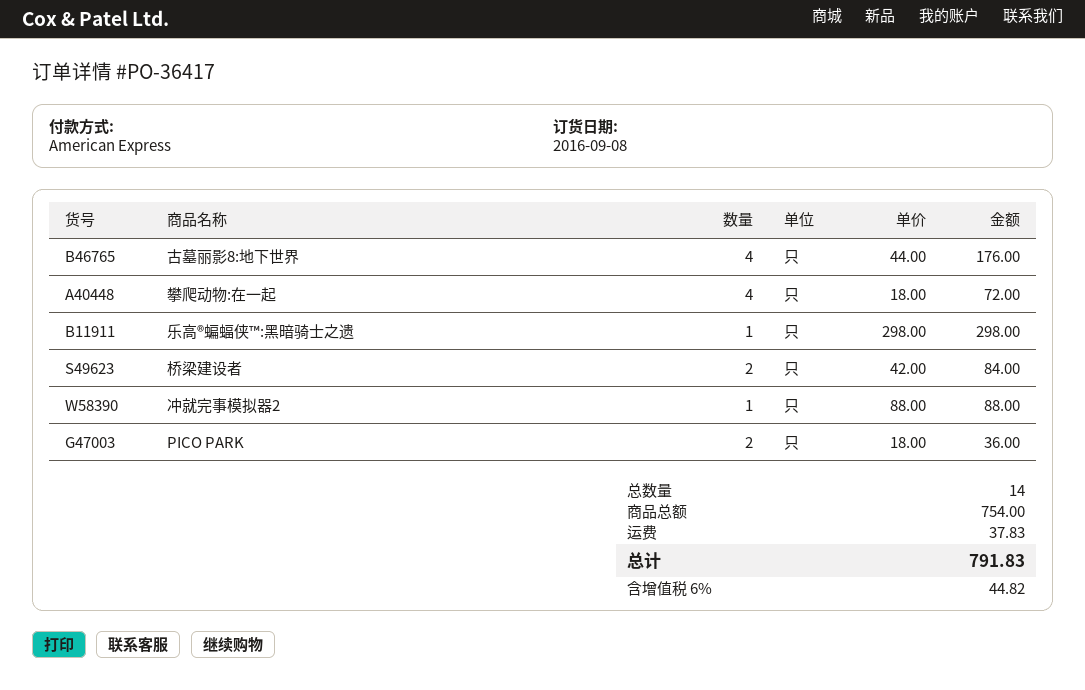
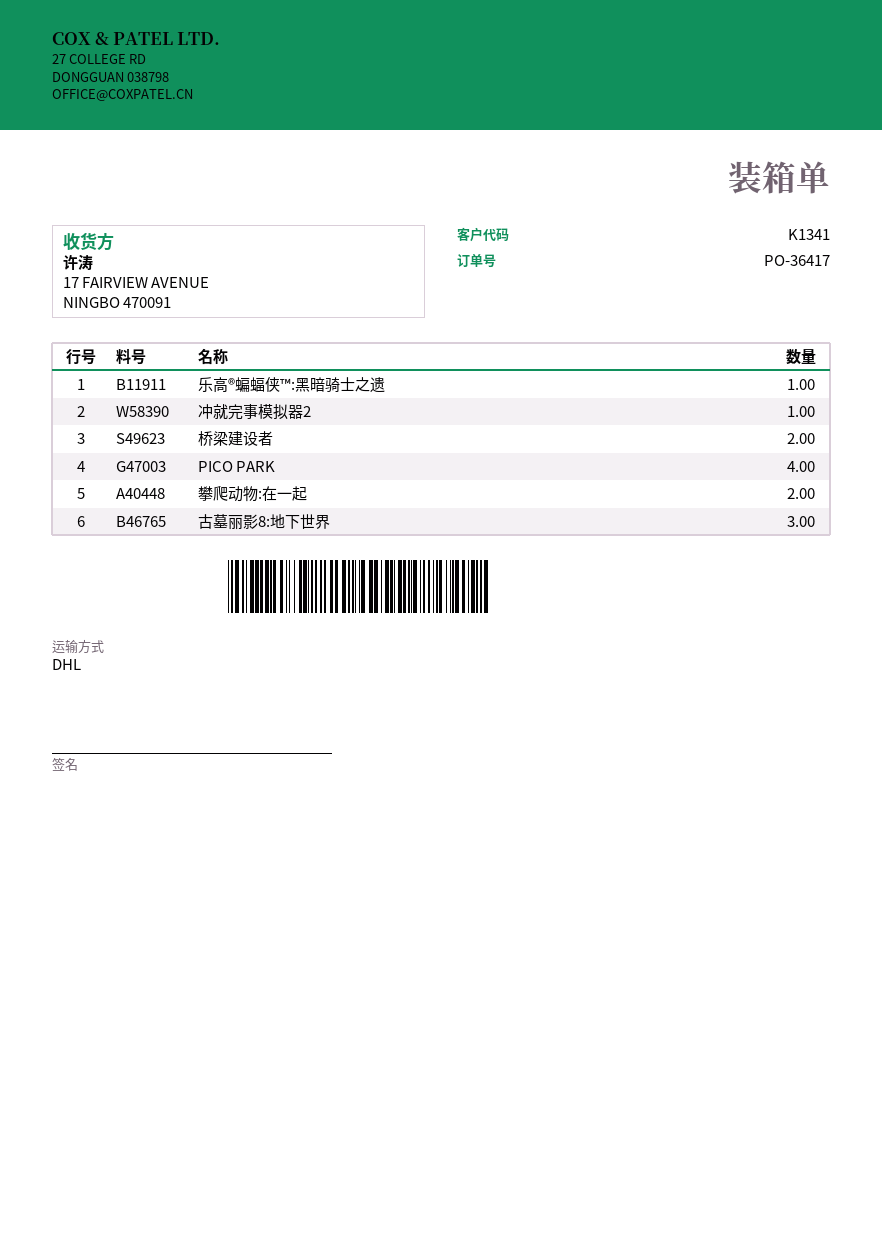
古墓丽影8:地下世界: 4 -> 3
攀爬动物:在一起: 4 -> 2
PICO PARK: 2 -> 4

